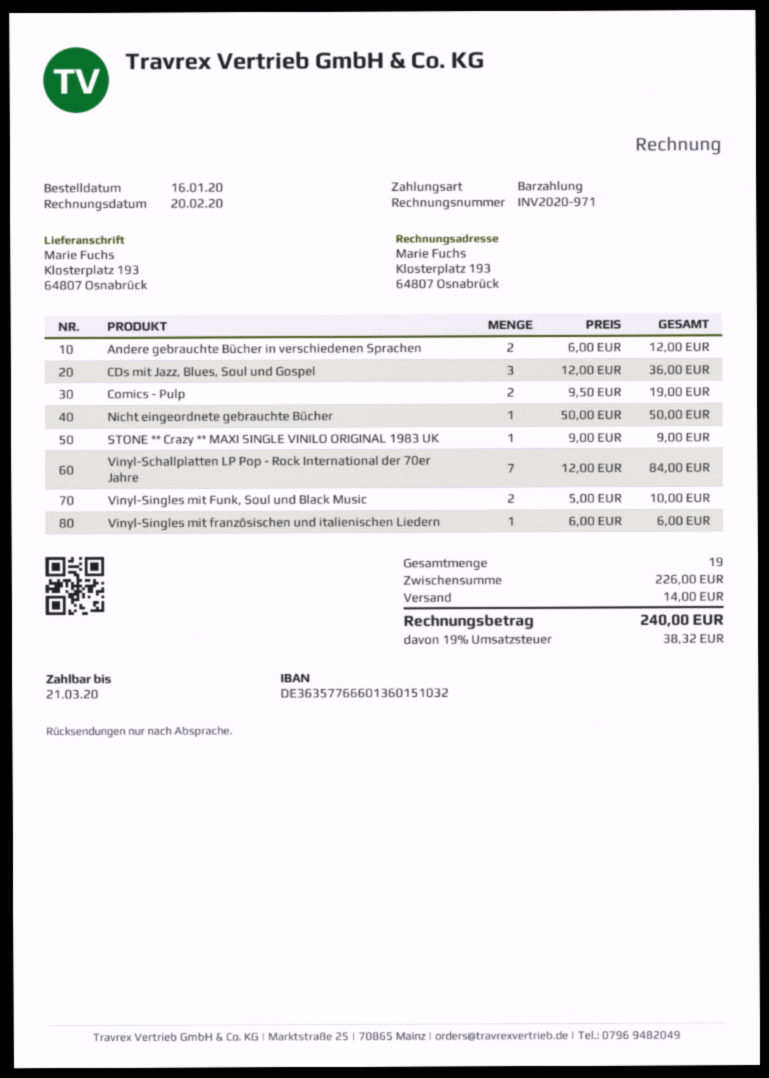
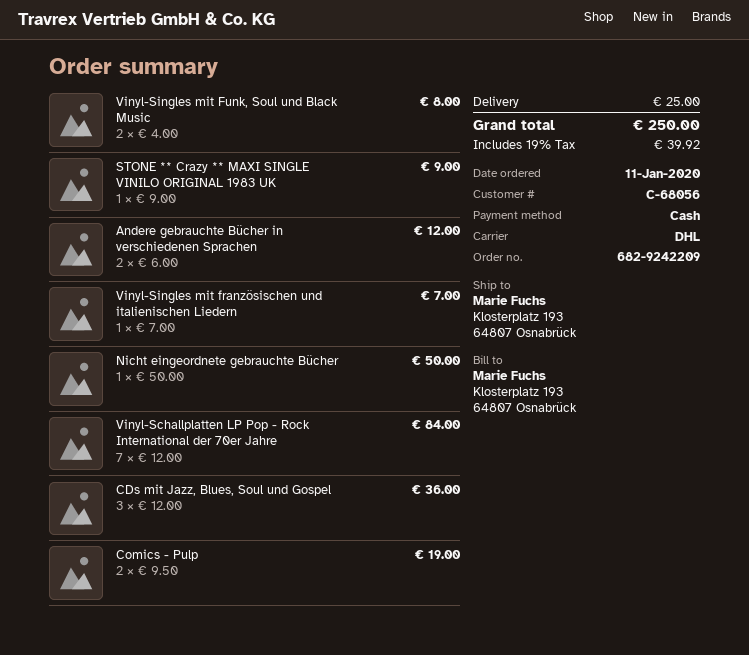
order date: 2020-01-16 -> 2020-01-11
Vinyl-Singles mit Funk, Soul und Black Music: 2 x 5.00 = 10.00 -> 2 x 4.00 = 8.00
Vinyl-Singles mit französischen und italienischen Liedern: 1 x 6.00 = 6.00 -> 1 x 7.00 = 7.00
shipping: 14.00 -> 25.00
tax: 19% = 38.32 -> 19% = 39.92
total: 240.00 -> 250.00

